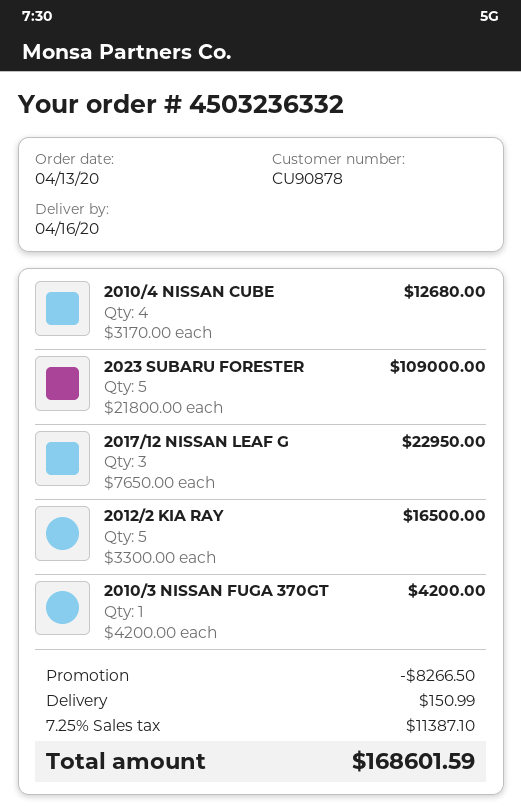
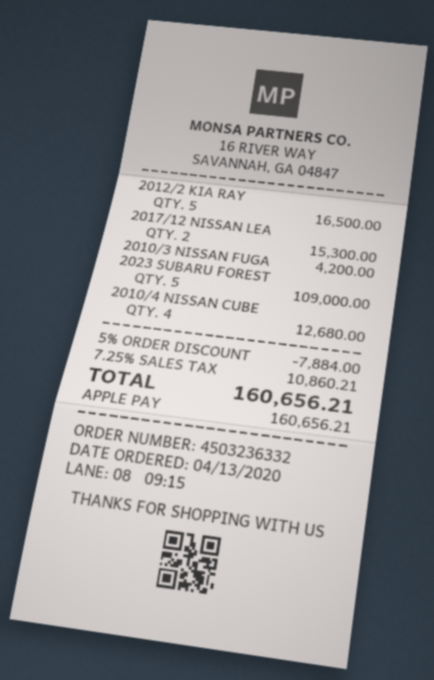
2017/12 NISSAN LEAF G: 3 for 22950.00 -> 2 for 15300.00
discount: 8266.50 -> 7884.00
shipping: 150.99 -> none
tax: 7.25% = 11387.10 -> 7.25% = 10860.21
total: 168601.59 -> 160656.21

